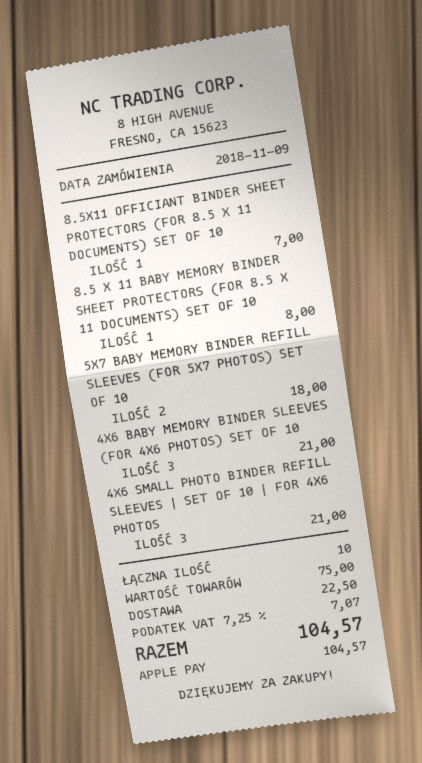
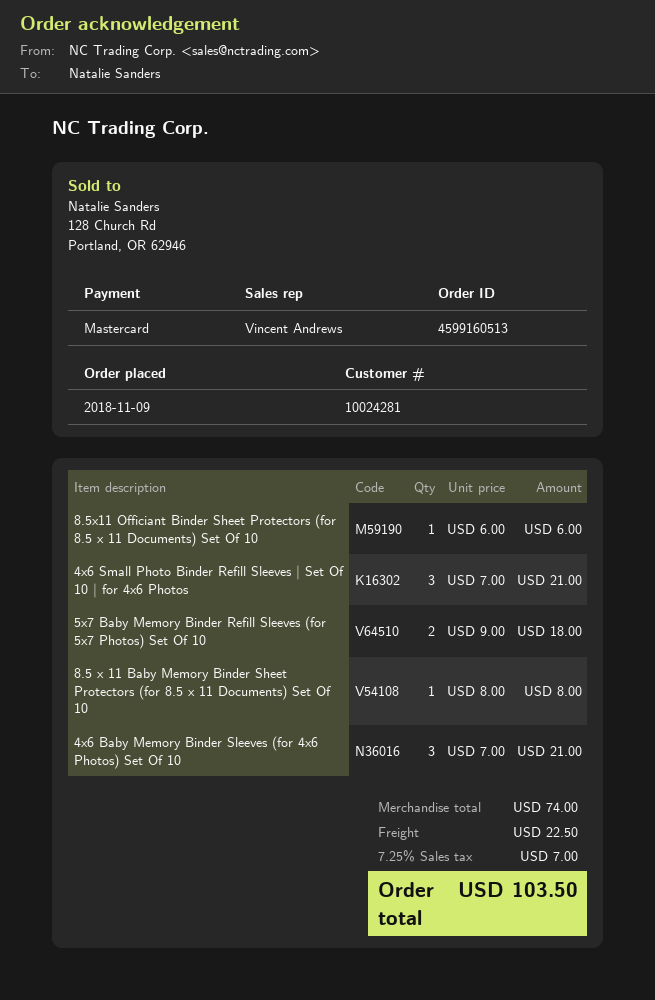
payment method: Apple Pay -> Mastercard
8.5X11 OFFICIANT BINDER SHEET PROTECTORS (FOR 8.5 X 11 DOCUMENTS) SET OF 10: 1 for 7.00 -> 1 for 6.00
subtotal: 75.00 -> 74.00
tax: 7.25% = 7.07 -> 7.25% = 7.00
total: 104.57 -> 103.50

